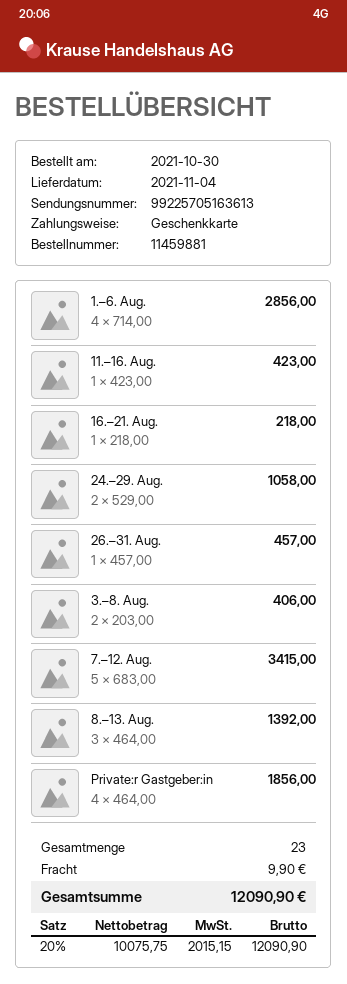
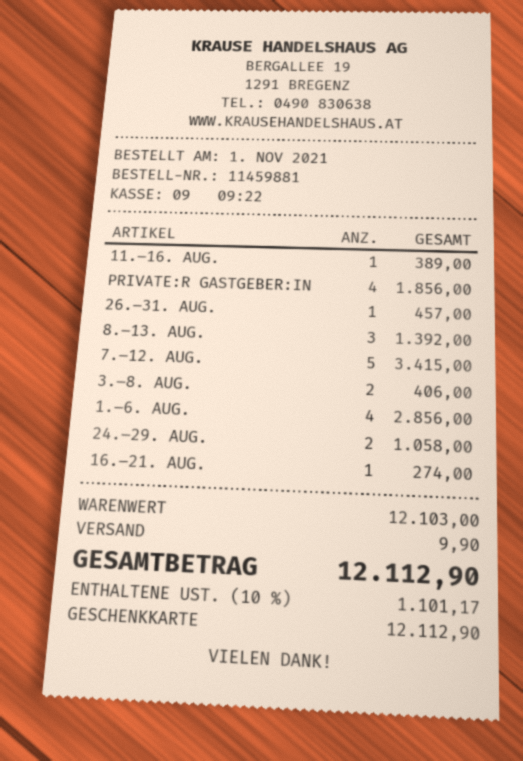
order date: 2021-10-30 -> 2021-11-01
11.–16. Aug.: 1 for 423.00 -> 1 for 389.00
16.–21. Aug.: 1 for 218.00 -> 1 for 274.00
tax: 20% = 2015.15 -> 10% = 1101.17
total: 12090.90 -> 12112.90

